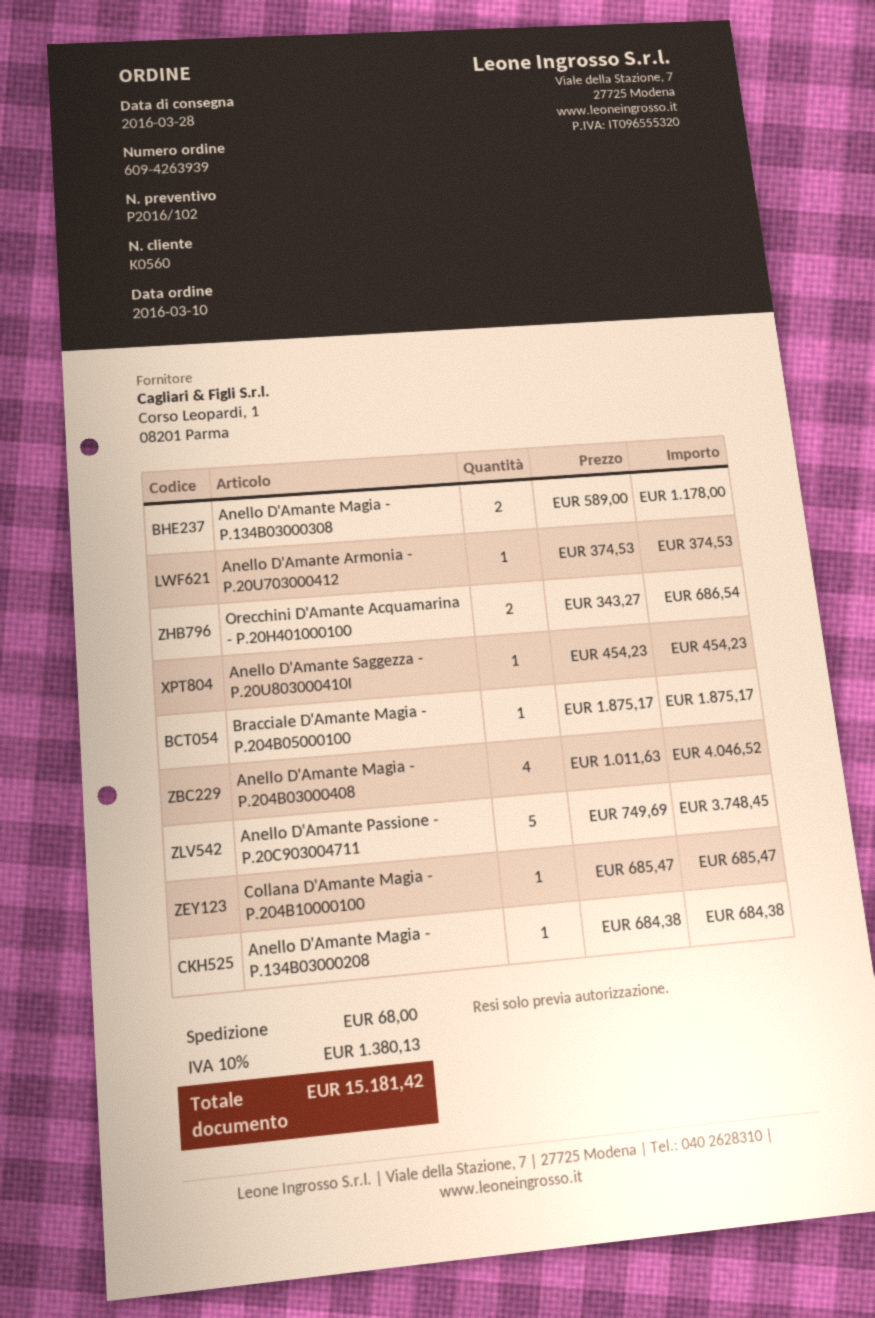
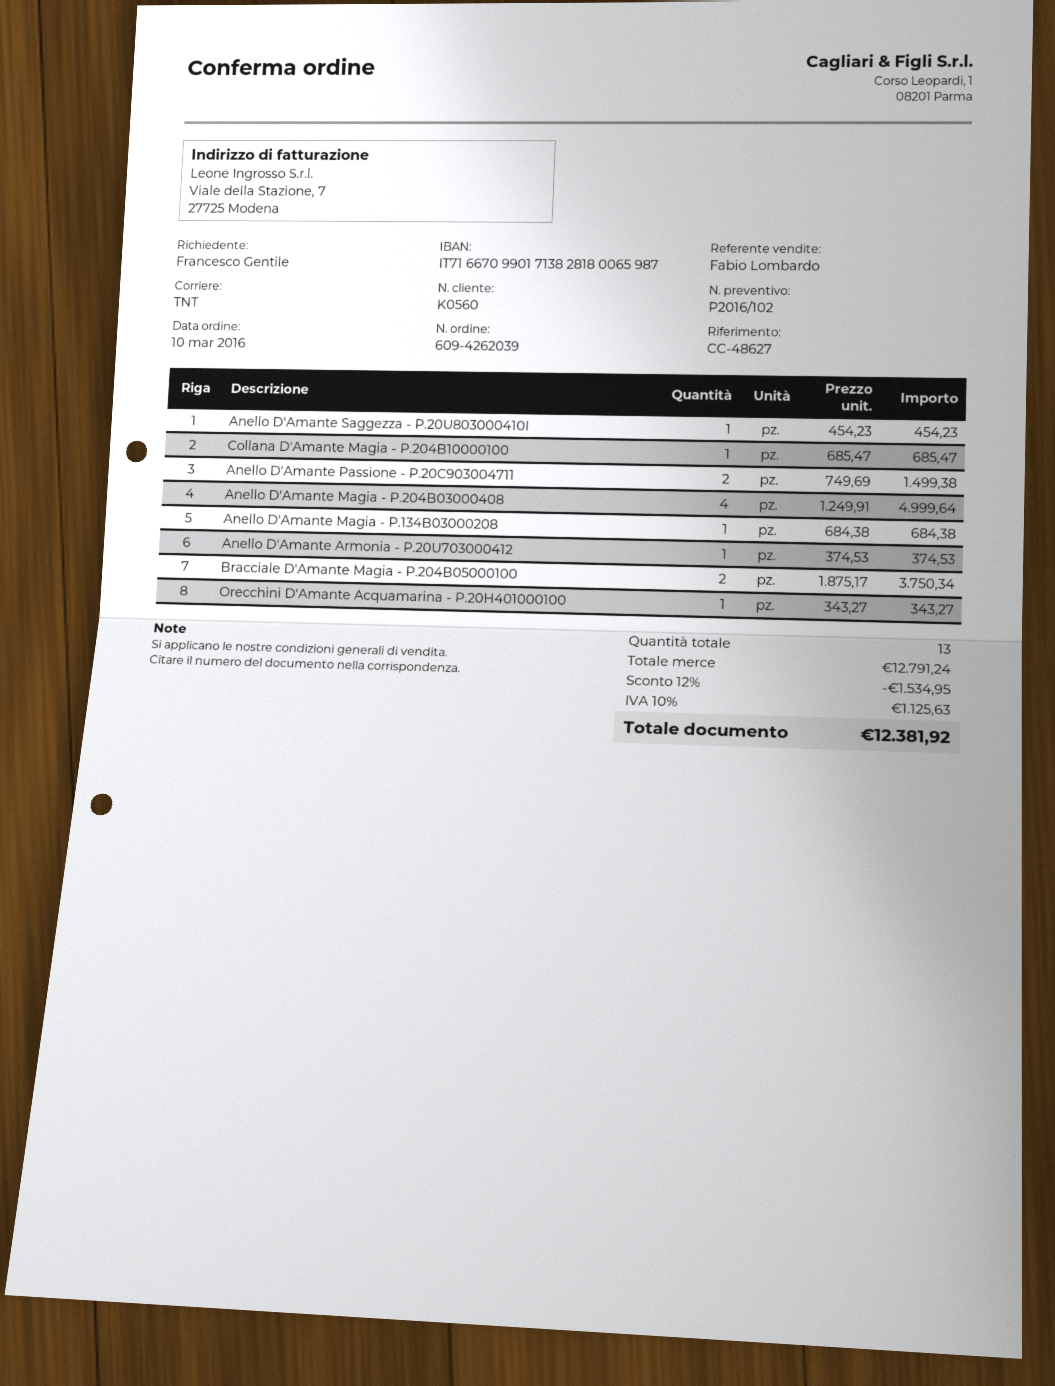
order number: 609-4263939 -> 609-4262039
Anello D'Amante Magia - P.134B03000308: 2 x 589.00 = 1178.00 -> none
Orecchini D'Amante Acquamarina - P.20H401000100: 2 x 343.27 = 686.54 -> 1 x 343.27 = 343.27
Bracciale D'Amante Magia - P.204B05000100: 1 x 1875.17 = 1875.17 -> 2 x 1875.17 = 3750.34
Anello D'Amante Magia - P.204B03000408: 4 x 1011.63 = 4046.52 -> 4 x 1249.91 = 4999.64
Anello D'Amante Passione - P.20C903004711: 5 x 749.69 = 3748.45 -> 2 x 749.69 = 1499.38
discount: none -> 12% = 1534.95
shipping: 68.00 -> none
tax: 10% = 1380.13 -> 10% = 1125.63
total: 15181.42 -> 12381.92

